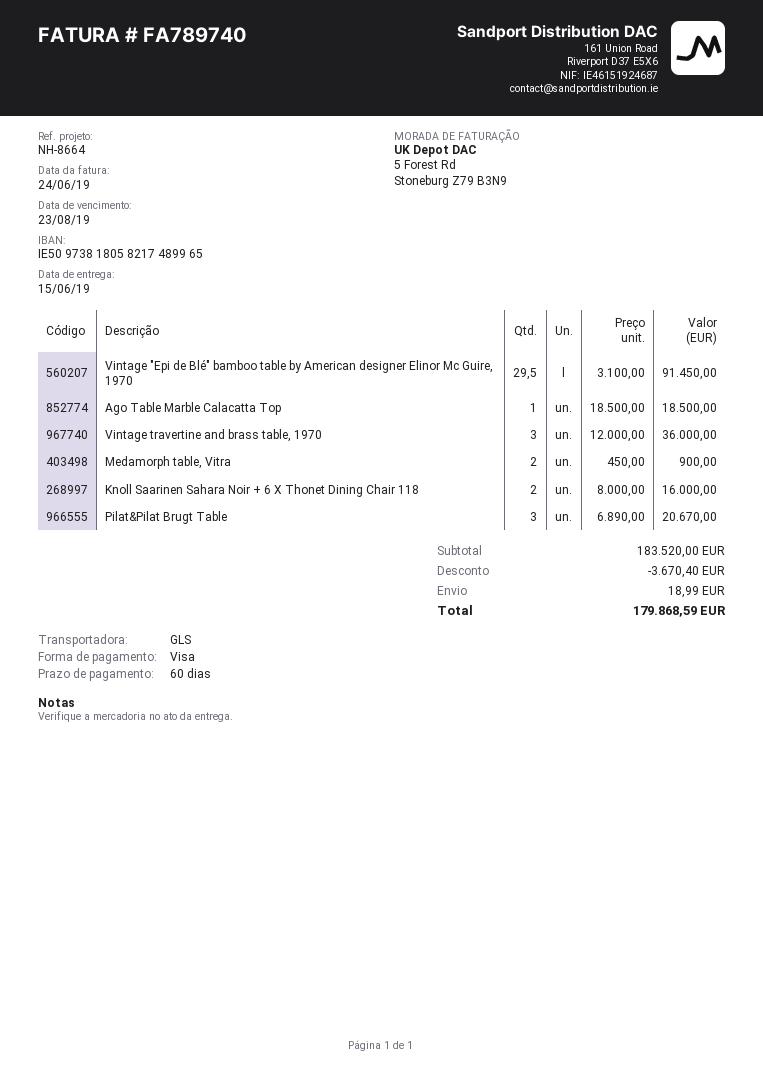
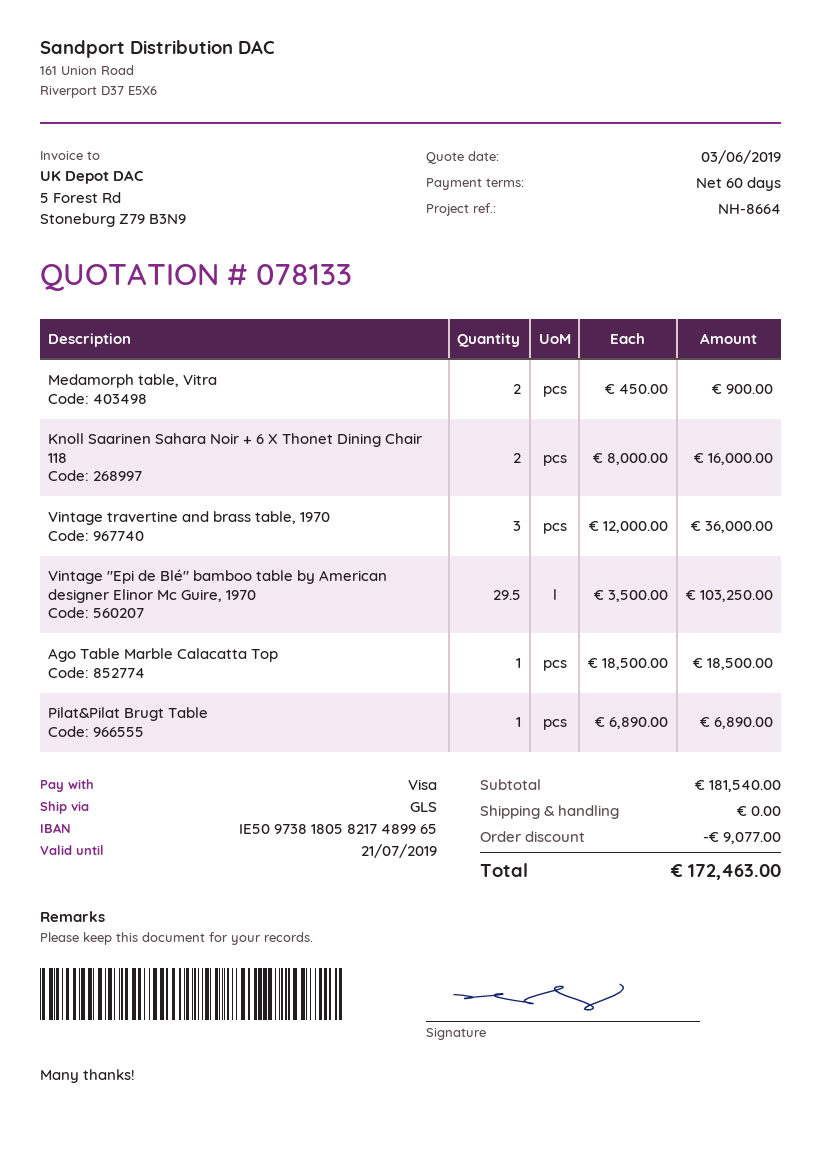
Vintage "Epi de Blé" bamboo table by American designer Elinor Mc Guire, 1970: 29.5 x 3100.00 = 91450.00 -> 29.5 x 3500.00 = 103250.00
Pilat&Pilat Brugt Table: 3 x 6890.00 = 20670.00 -> 1 x 6890.00 = 6890.00
subtotal: 183520.00 -> 181540.00
discount: 3670.40 -> 9077.00
shipping: 18.99 -> 0.00
total: 179868.59 -> 172463.00

